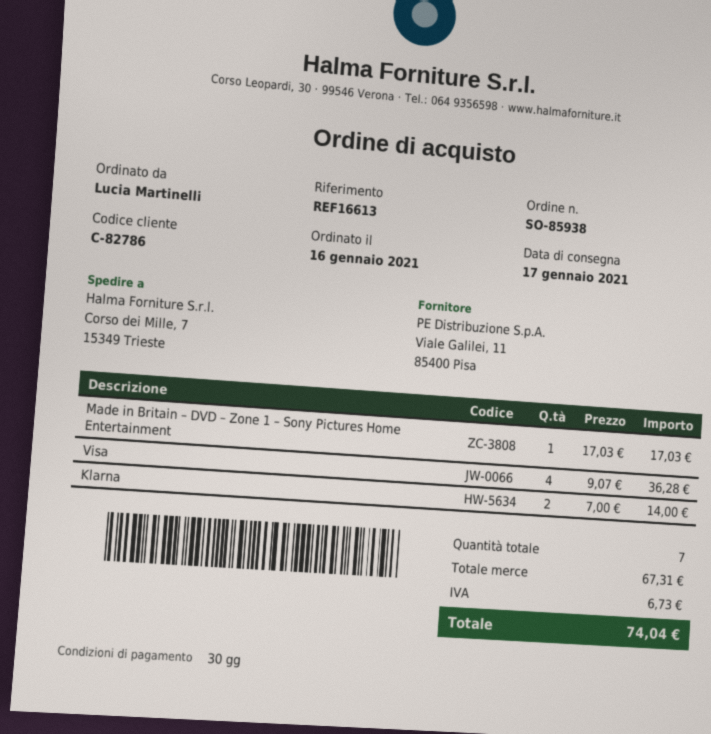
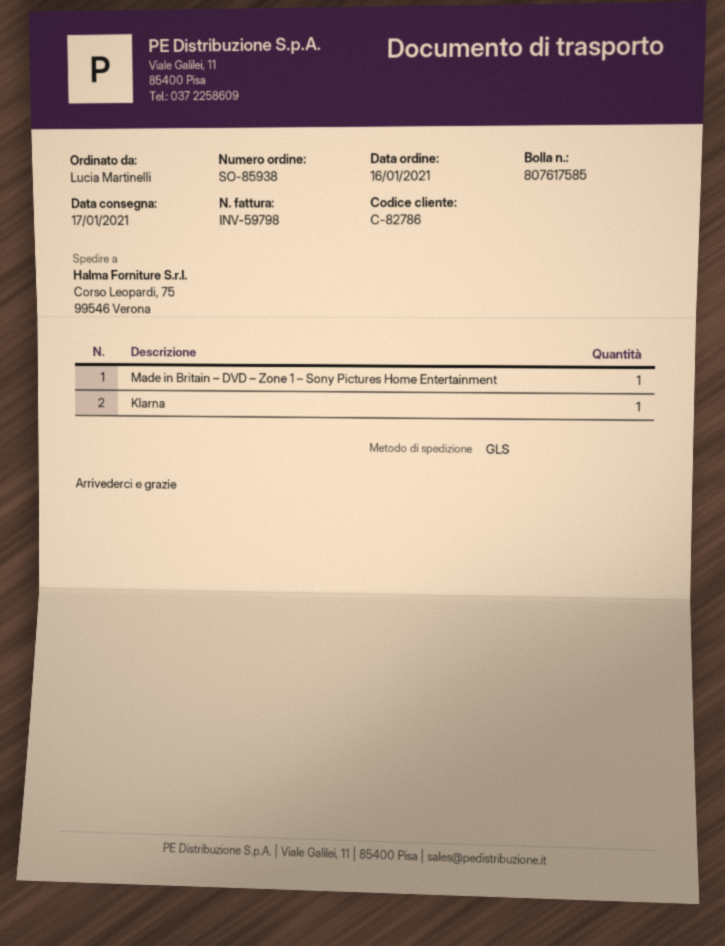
ship to: Corso dei Mille, 7, 15349 Trieste -> Corso Leopardi, 75, 99546 Verona
Visa: 4 -> none
Klarna: 2 -> 1

